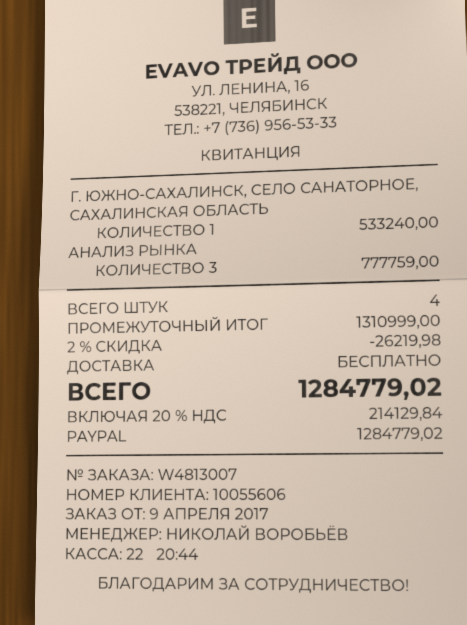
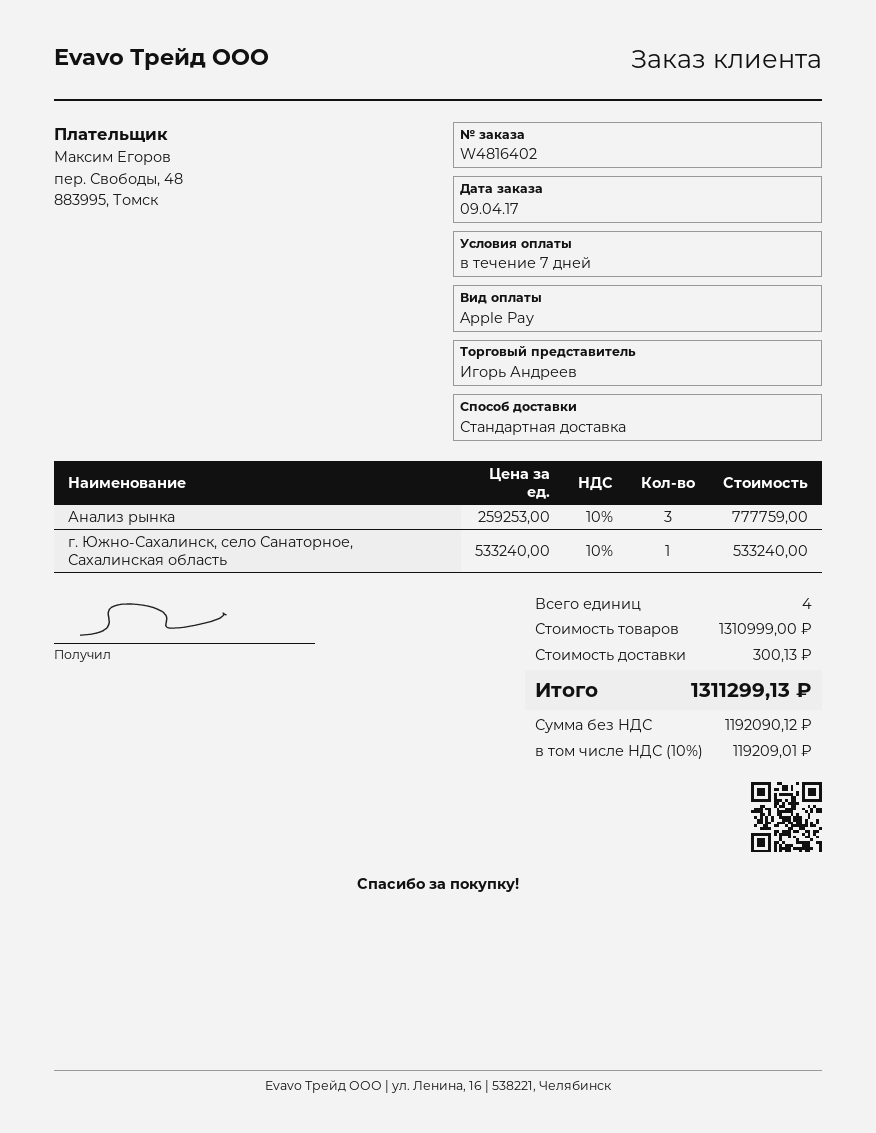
order number: W4813007 -> W4816402
sales rep: НИКОЛАЙ ВОРОБЬЁВ -> Игорь Андреев
payment method: PayPal -> Apple Pay
discount: 2% = 26219.98 -> none
shipping: 0.00 -> 300.13
tax: 20% = 214129.84 -> 10% = 119209.01
total: 1284779.02 -> 1311299.13

